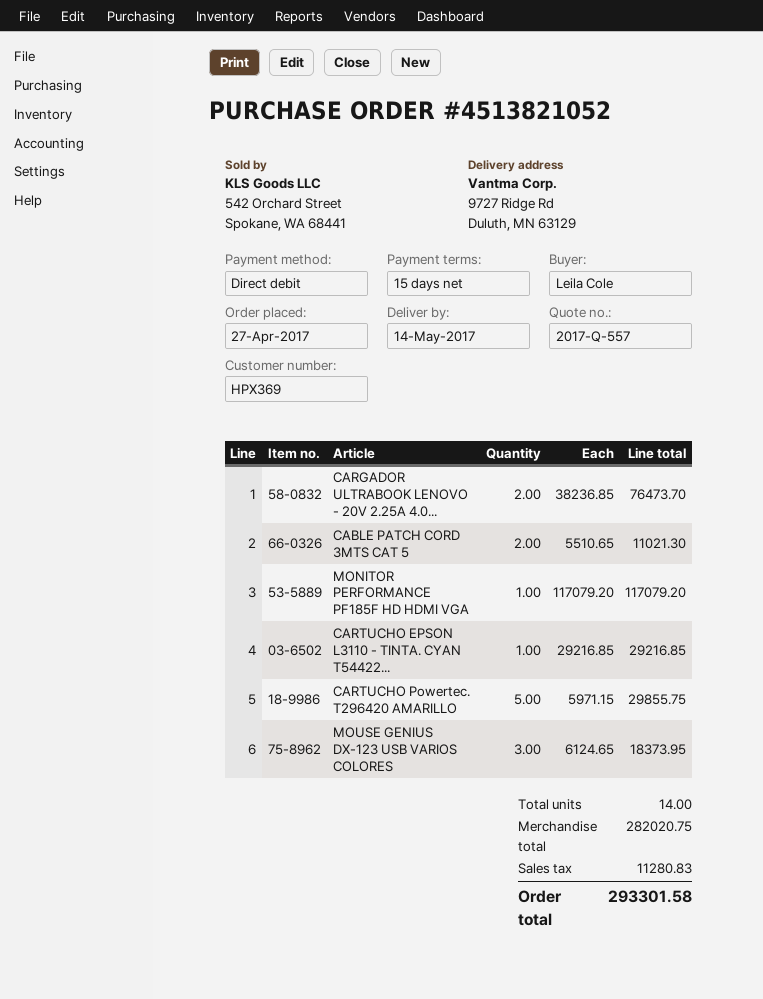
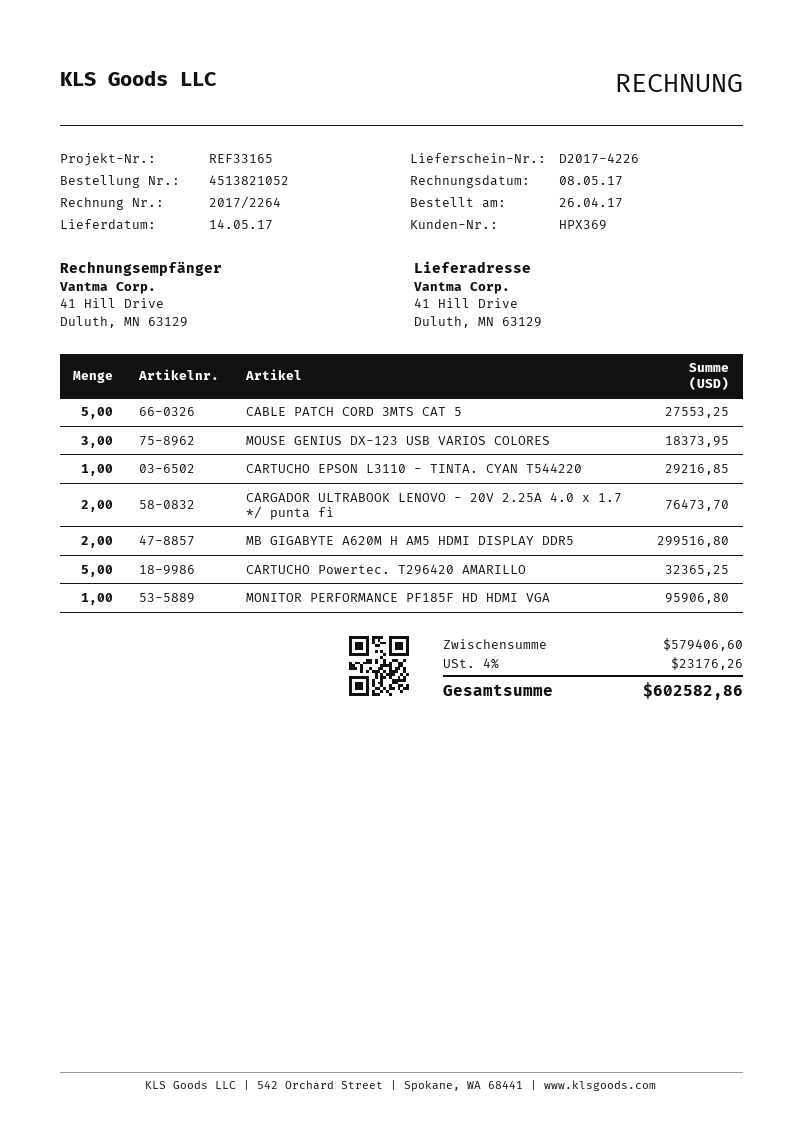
order date: 2017-04-27 -> 2017-04-26
ship to: 9727 Ridge Rd, Duluth, MN 63129 -> 41 Hill Drive, Duluth, MN 63129
CABLE PATCH CORD 3MTS CAT 5: 2 for 11021.30 -> 5 for 27553.25
MONITOR PERFORMANCE PF185F HD HDMI VGA: 1 for 117079.20 -> 1 for 95906.80
CARTUCHO Powertec. T296420 AMARILLO: 5 for 29855.75 -> 5 for 32365.25
MB GIGABYTE A620M H AM5 HDMI DISPLAY DDR5: none -> 2 for 299516.80
subtotal: 282020.75 -> 579406.60
tax: 11280.83 -> 23176.26
total: 293301.58 -> 602582.86

